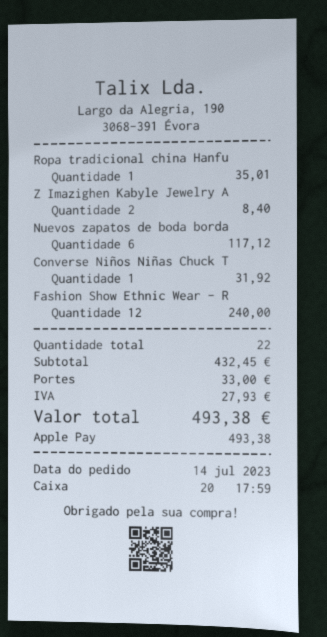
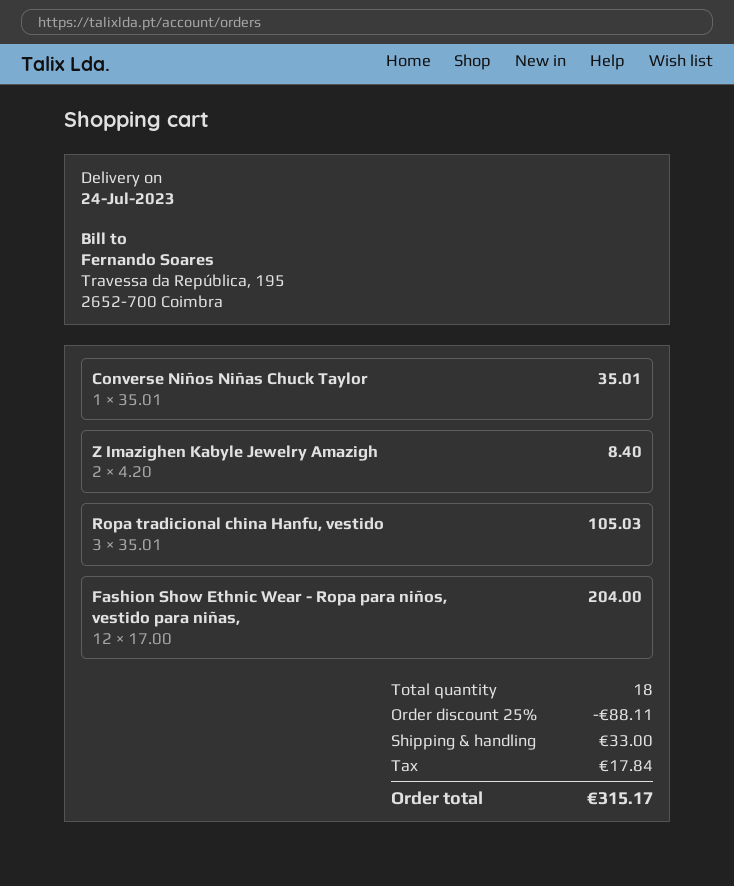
Ropa tradicional china Hanfu: 1 for 35.01 -> 3 for 105.03
Nuevos zapatos de boda borda: 6 for 117.12 -> none
Converse Niños Niñas Chuck T: 1 for 31.92 -> 1 for 35.01
Fashion Show Ethnic Wear - R: 12 for 240.00 -> 12 for 204.00
total quantity: 22 -> 18
discount: none -> 25% = 88.11
tax: 27.93 -> 17.84
total: 493.38 -> 315.17

